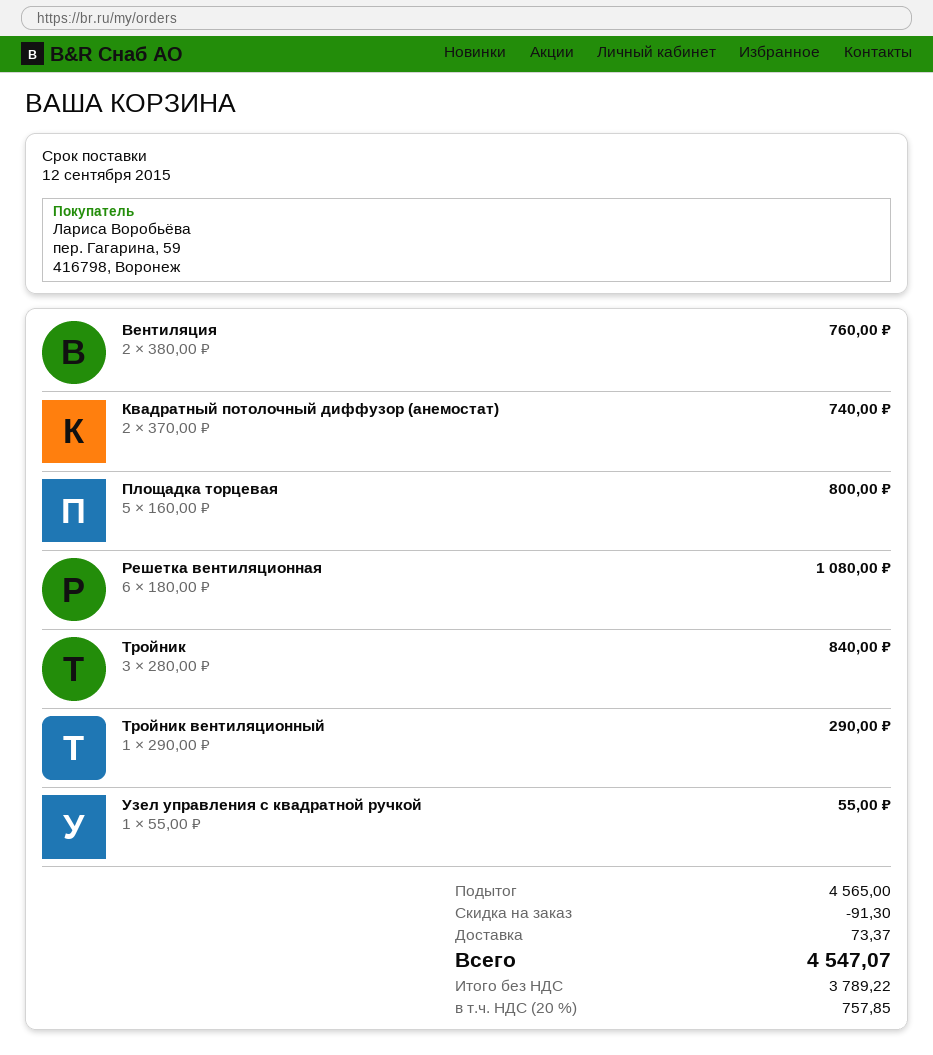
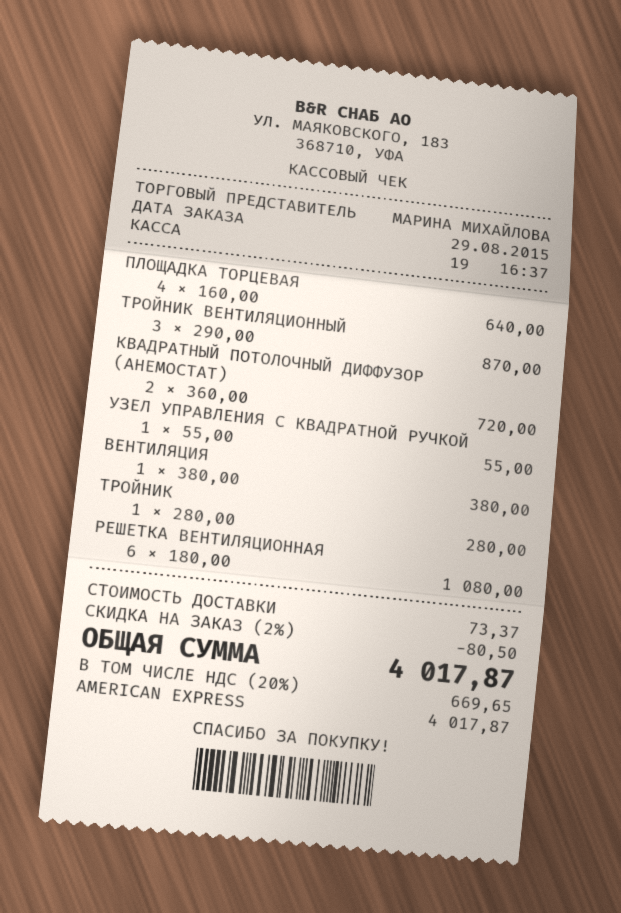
Вентиляция: 2 x 380.00 = 760.00 -> 1 x 380.00 = 380.00
Квадратный потолочный диффузор (анемостат): 2 x 370.00 = 740.00 -> 2 x 360.00 = 720.00
Площадка торцевая: 5 x 160.00 = 800.00 -> 4 x 160.00 = 640.00
Тройник: 3 x 280.00 = 840.00 -> 1 x 280.00 = 280.00
Тройник вентиляционный: 1 x 290.00 = 290.00 -> 3 x 290.00 = 870.00
discount: 91.30 -> 80.50
tax: 20% = 757.85 -> 20% = 669.65
total: 4547.07 -> 4017.87

